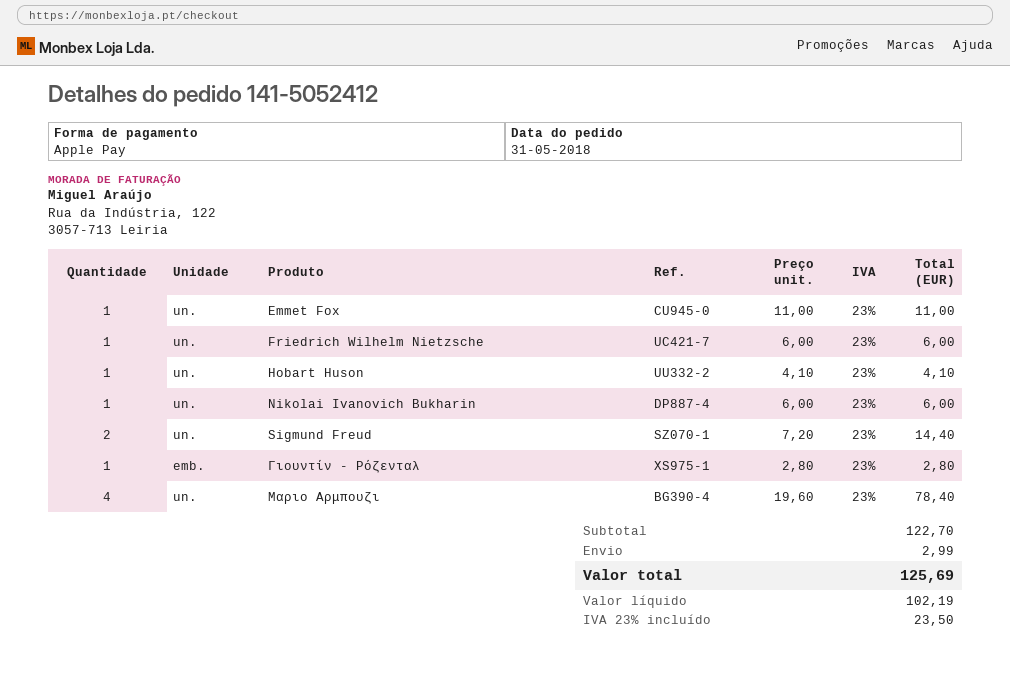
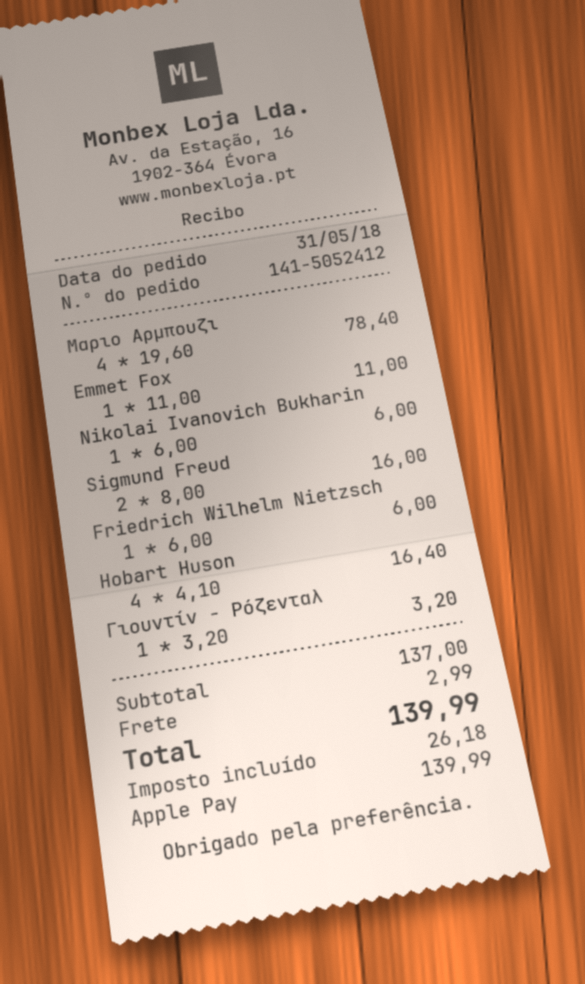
Hobart Huson: 1 x 4.10 = 4.10 -> 4 x 4.10 = 16.40
Sigmund Freud: 2 x 7.20 = 14.40 -> 2 x 8.00 = 16.00
Γιουντίν - Ρόζενταλ: 1 x 2.80 = 2.80 -> 1 x 3.20 = 3.20
subtotal: 122.70 -> 137.00
tax: 23.50 -> 26.18
total: 125.69 -> 139.99

